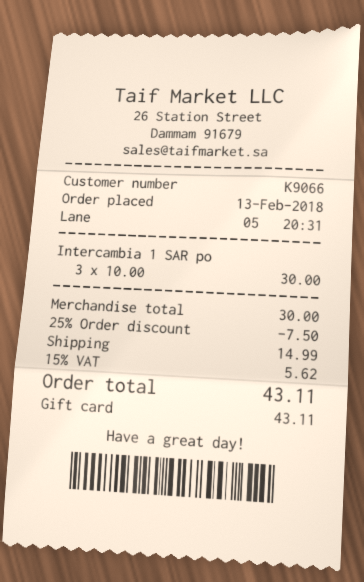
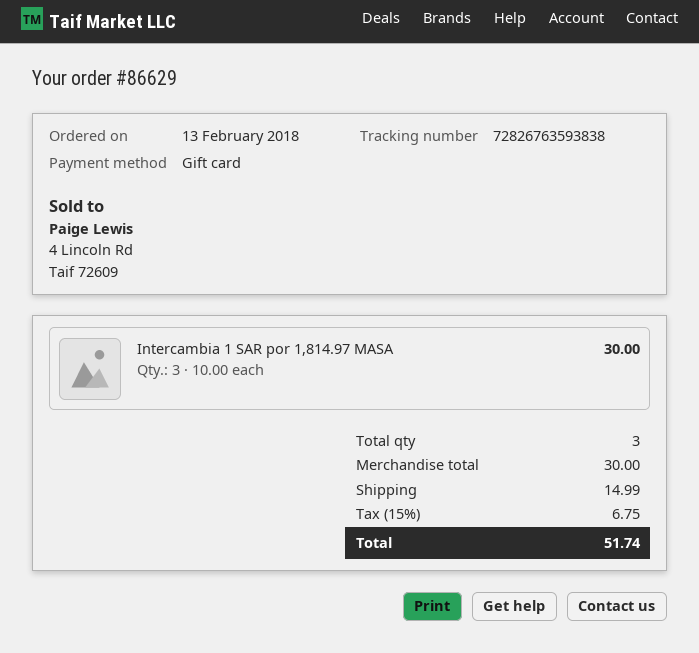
discount: 25% = 7.50 -> none
tax: 15% = 5.62 -> 15% = 6.75
total: 43.11 -> 51.74

